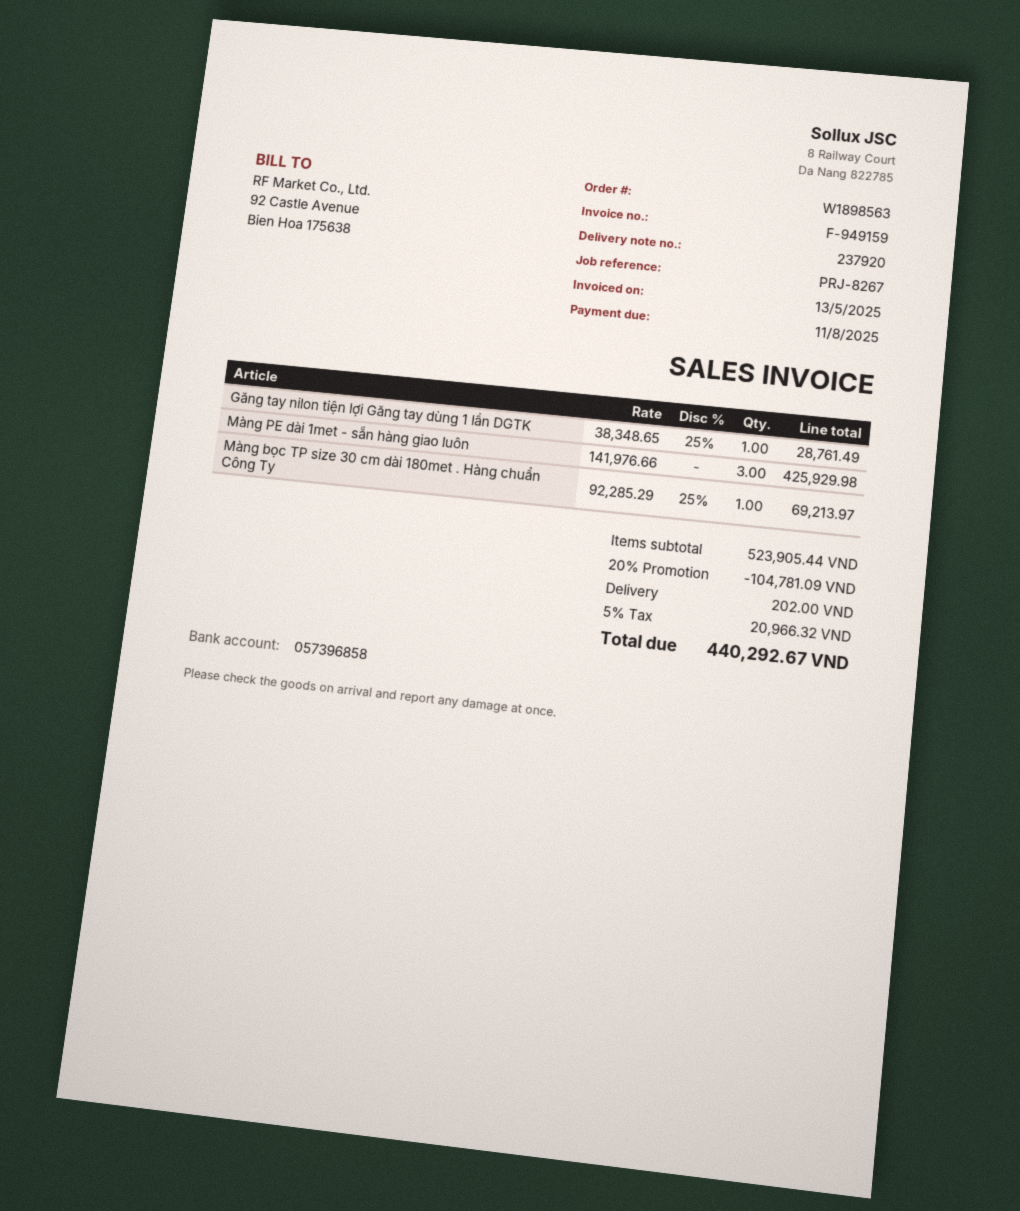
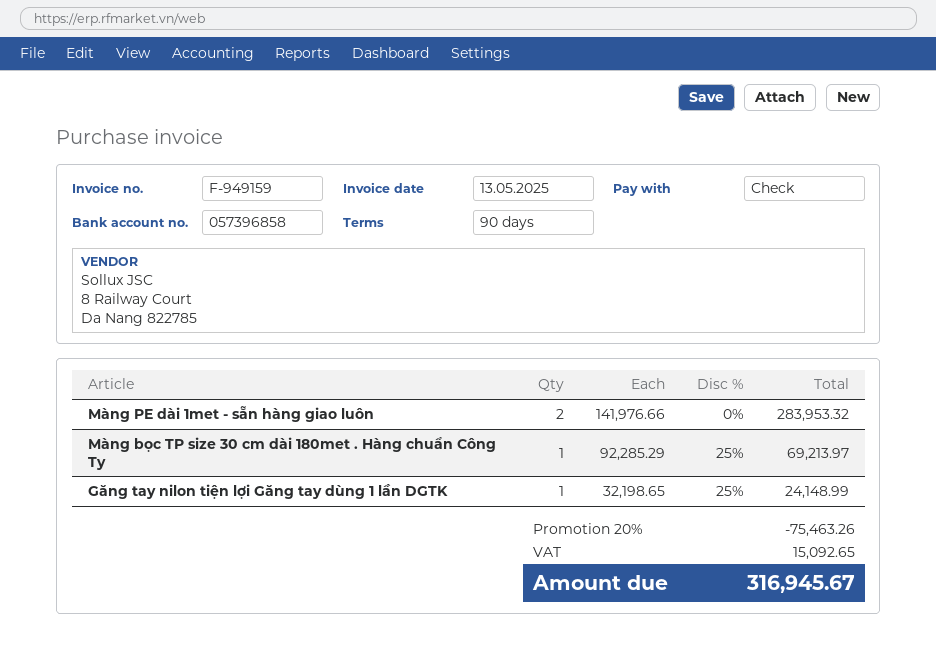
Găng tay nilon tiện lợi Găng tay dùng 1 lần DGTK: 1 x 38348.65 - 25% = 28761.49 -> 1 x 32198.65 - 25% = 24148.99
Màng PE dài 1met - sẵn hàng giao luôn: 3 x 141976.66 = 425929.98 -> 2 x 141976.66 = 283953.32
discount: 20% = 104781.09 -> 20% = 75463.26
shipping: 202.00 -> none
tax: 20966.32 -> 15092.65
total: 440292.67 -> 316945.67

